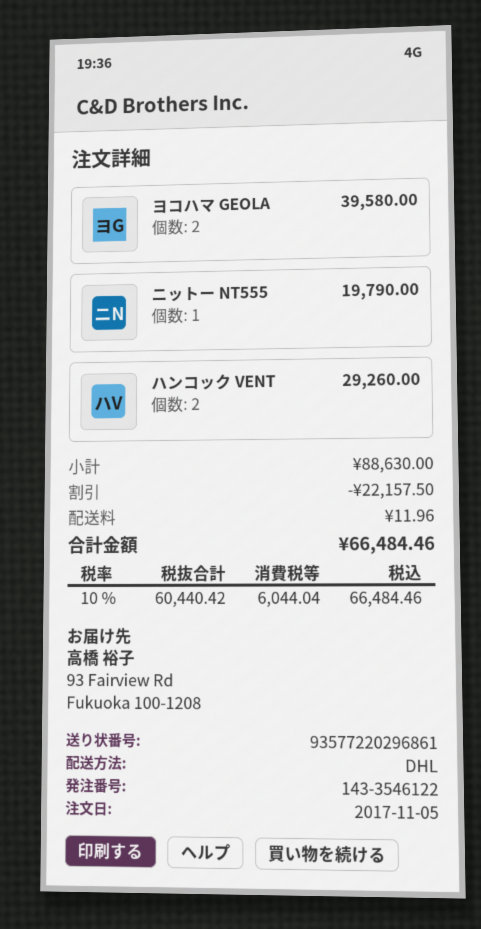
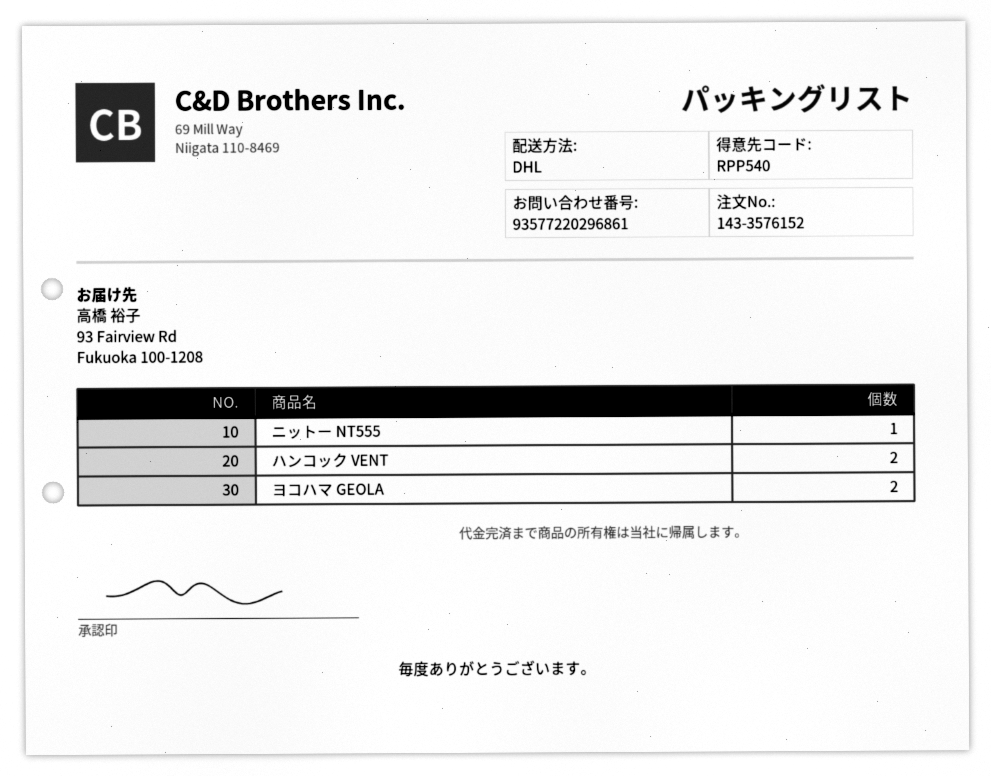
order number: 143-3546122 -> 143-3576152

